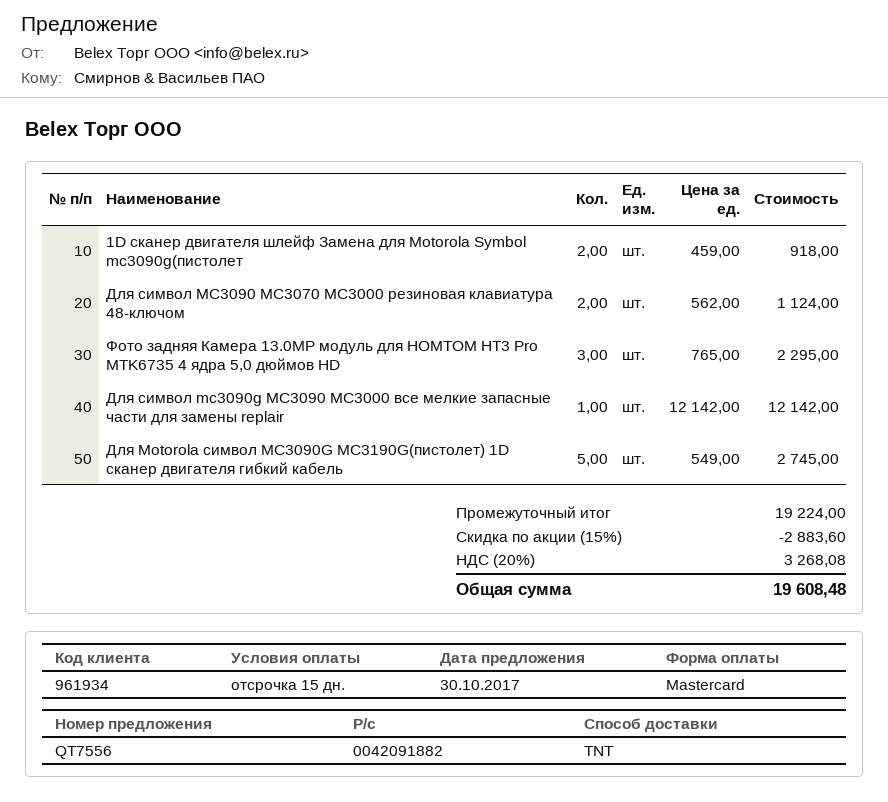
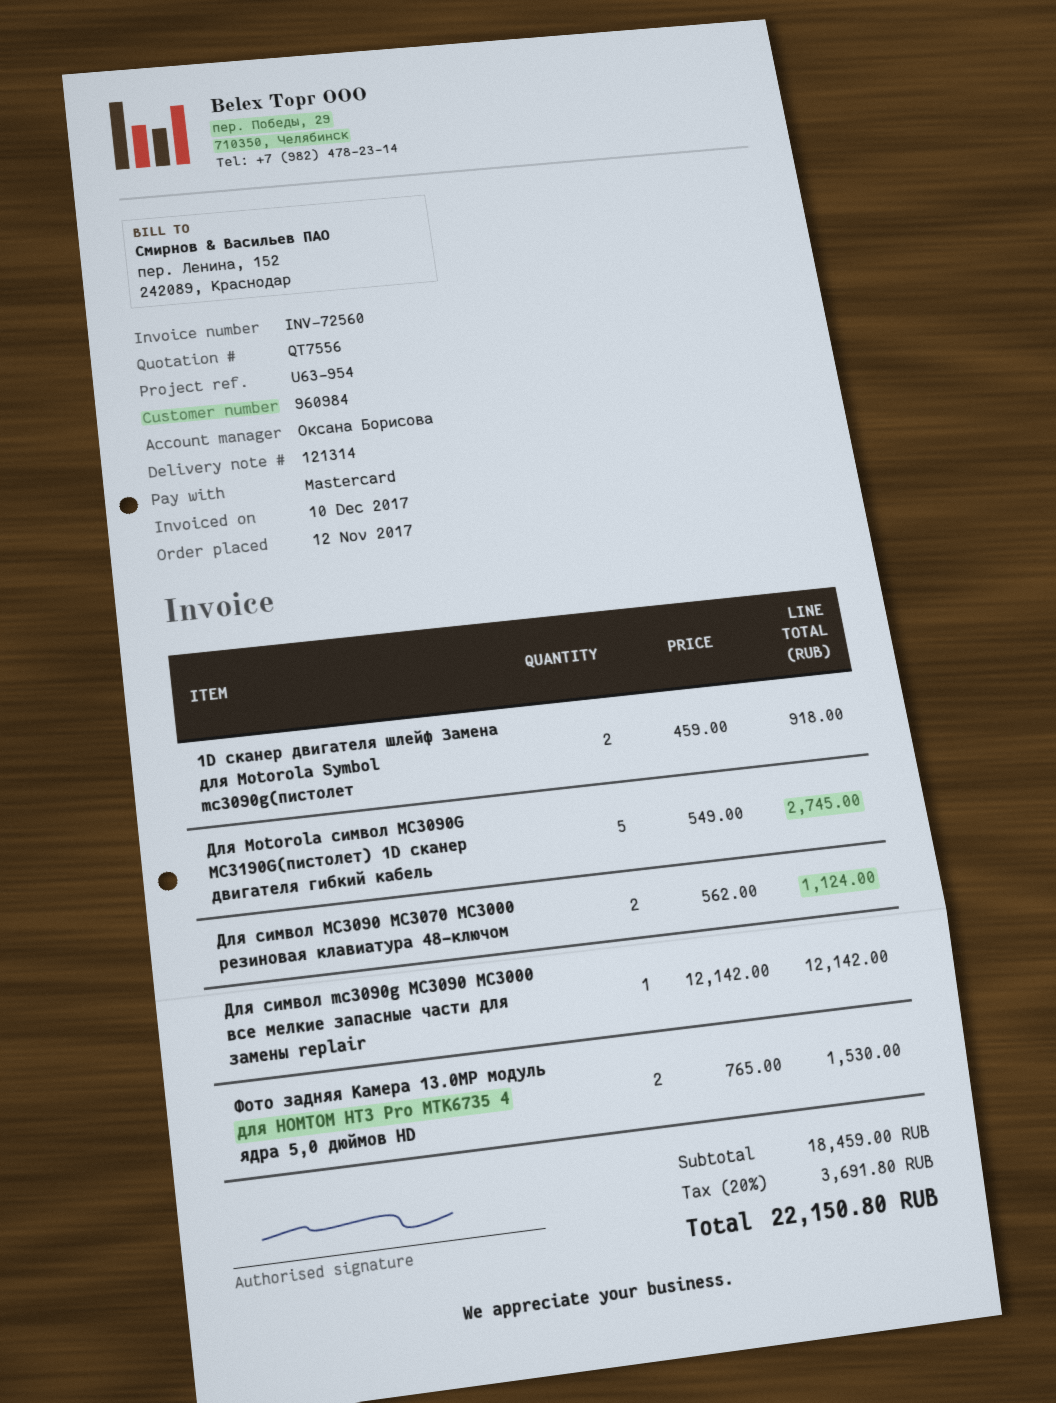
customer number: 961934 -> 960984
Фото задняя Камера 13.0MP модуль для HOMTOM HT3 Pro MTK6735 4 ядра 5,0 дюймов HD: 3 x 765.00 = 2295.00 -> 2 x 765.00 = 1530.00
subtotal: 19224.00 -> 18459.00
discount: 15% = 2883.60 -> none
tax: 20% = 3268.08 -> 20% = 3691.80
total: 19608.48 -> 22150.80

